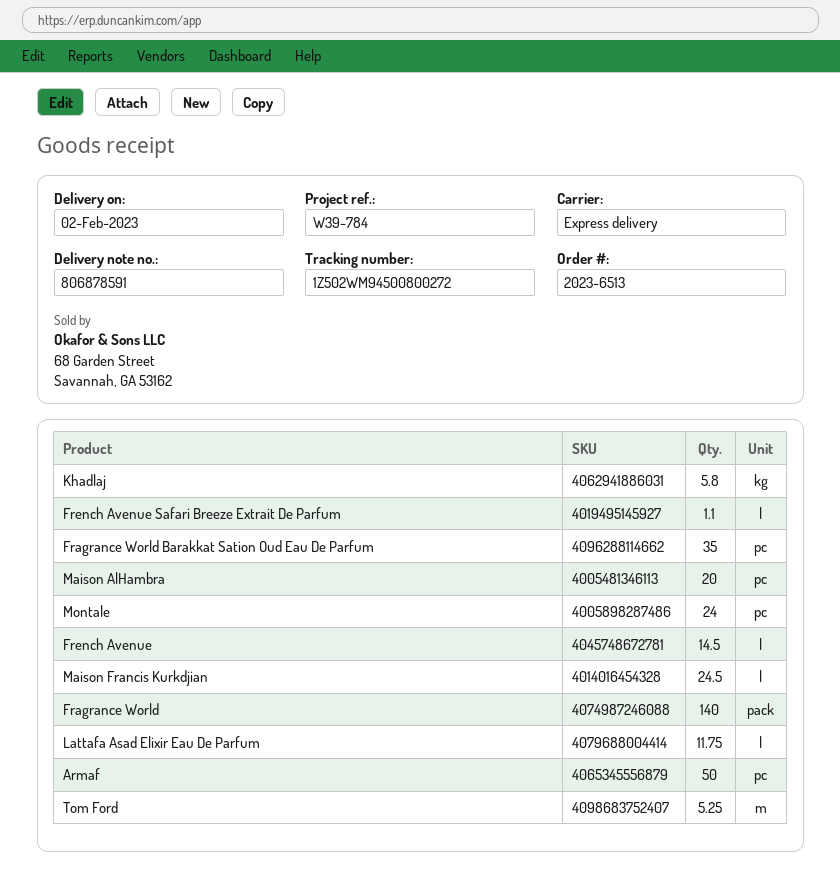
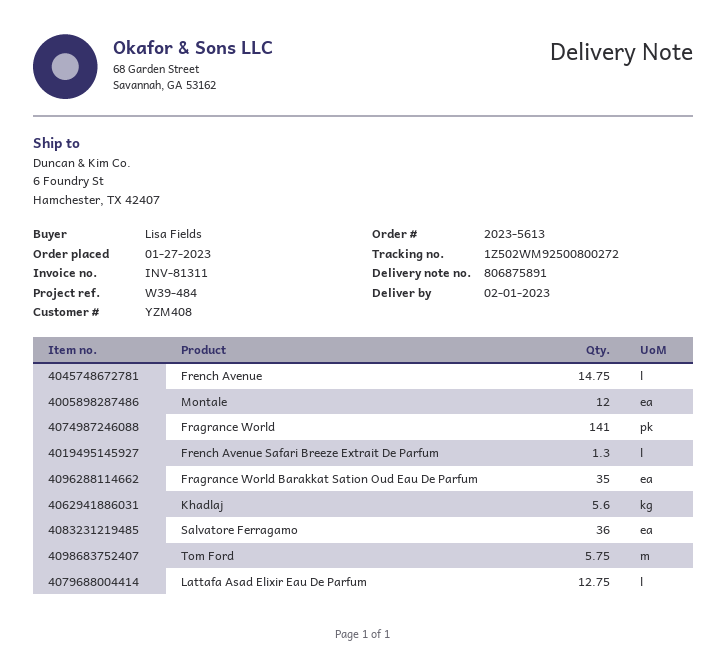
order number: 2023-6513 -> 2023-5613
delivery note number: 806878591 -> 806875891
delivery date: 2023-02-02 -> 2023-02-01
reference: W39-784 -> W39-484
tracking number: 1Z502WM94500800272 -> 1Z502WM92500800272
Khadlaj: 5.8 -> 5.6
French Avenue Safari Breeze Extrait De Parfum: 1.1 -> 1.3
Maison AlHambra: 20 -> none
Montale: 24 -> 12
French Avenue: 14.5 -> 14.75
Maison Francis Kurkdjian: 24.5 -> none
Fragrance World: 140 -> 141
Lattafa Asad Elixir Eau De Parfum: 11.75 -> 12.75
Armaf: 50 -> none
Tom Ford: 5.25 -> 5.75
Salvatore Ferragamo: none -> 36

